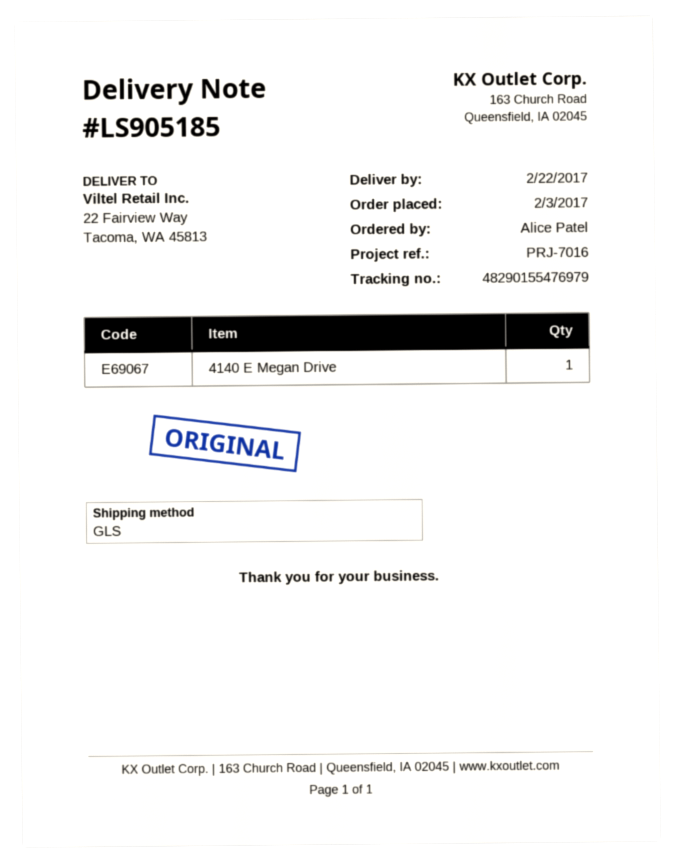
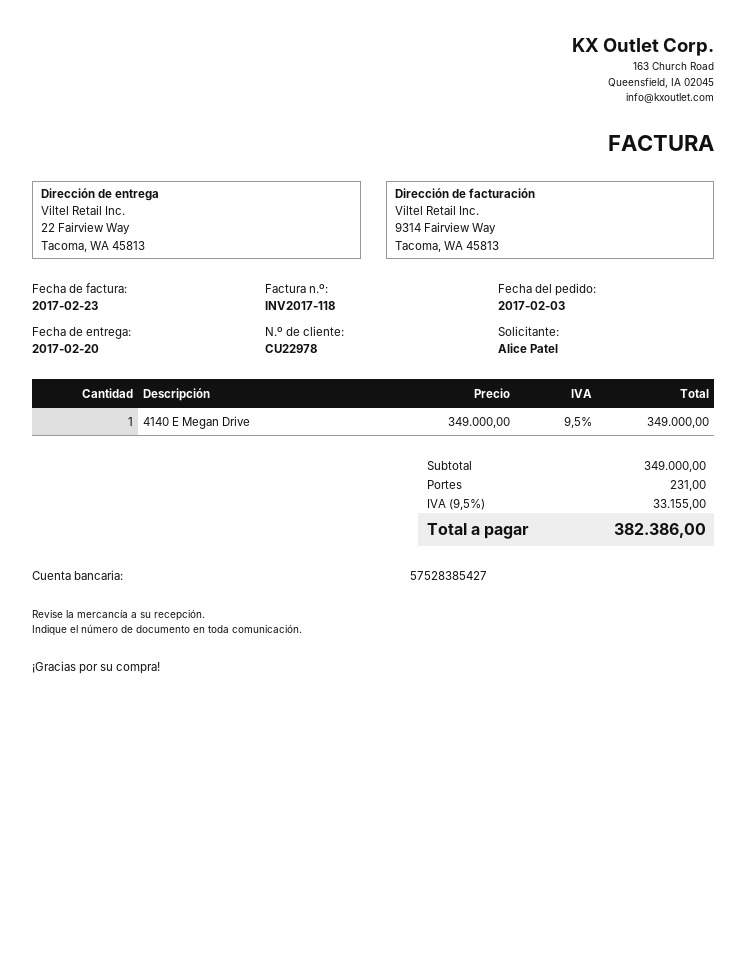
delivery date: 2017-02-22 -> 2017-02-20

